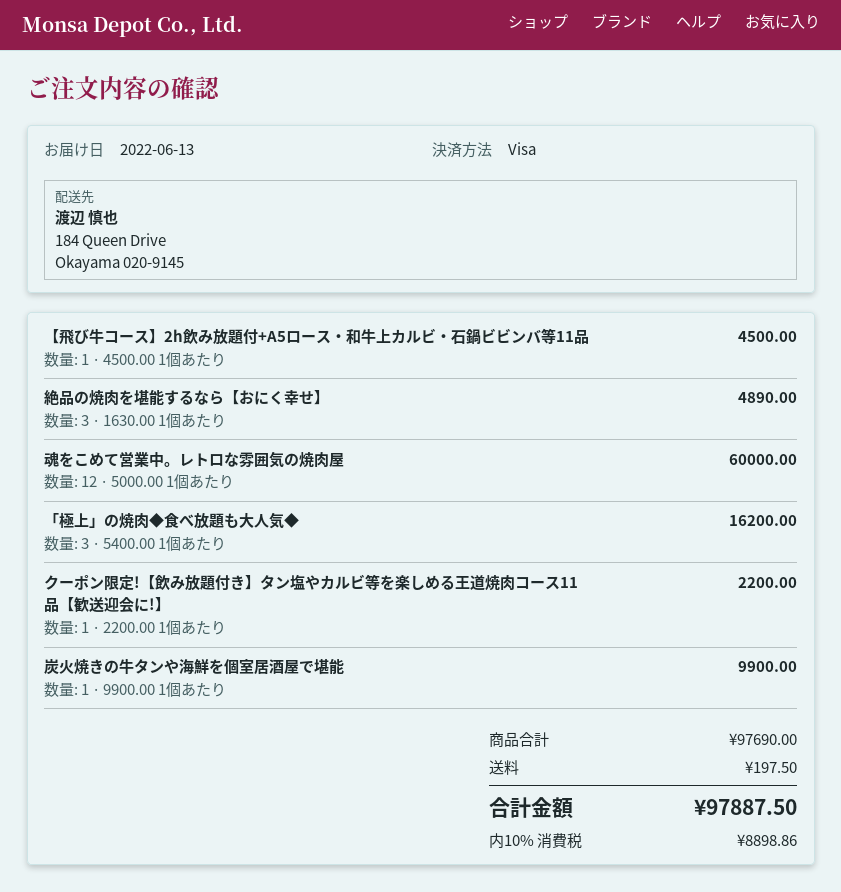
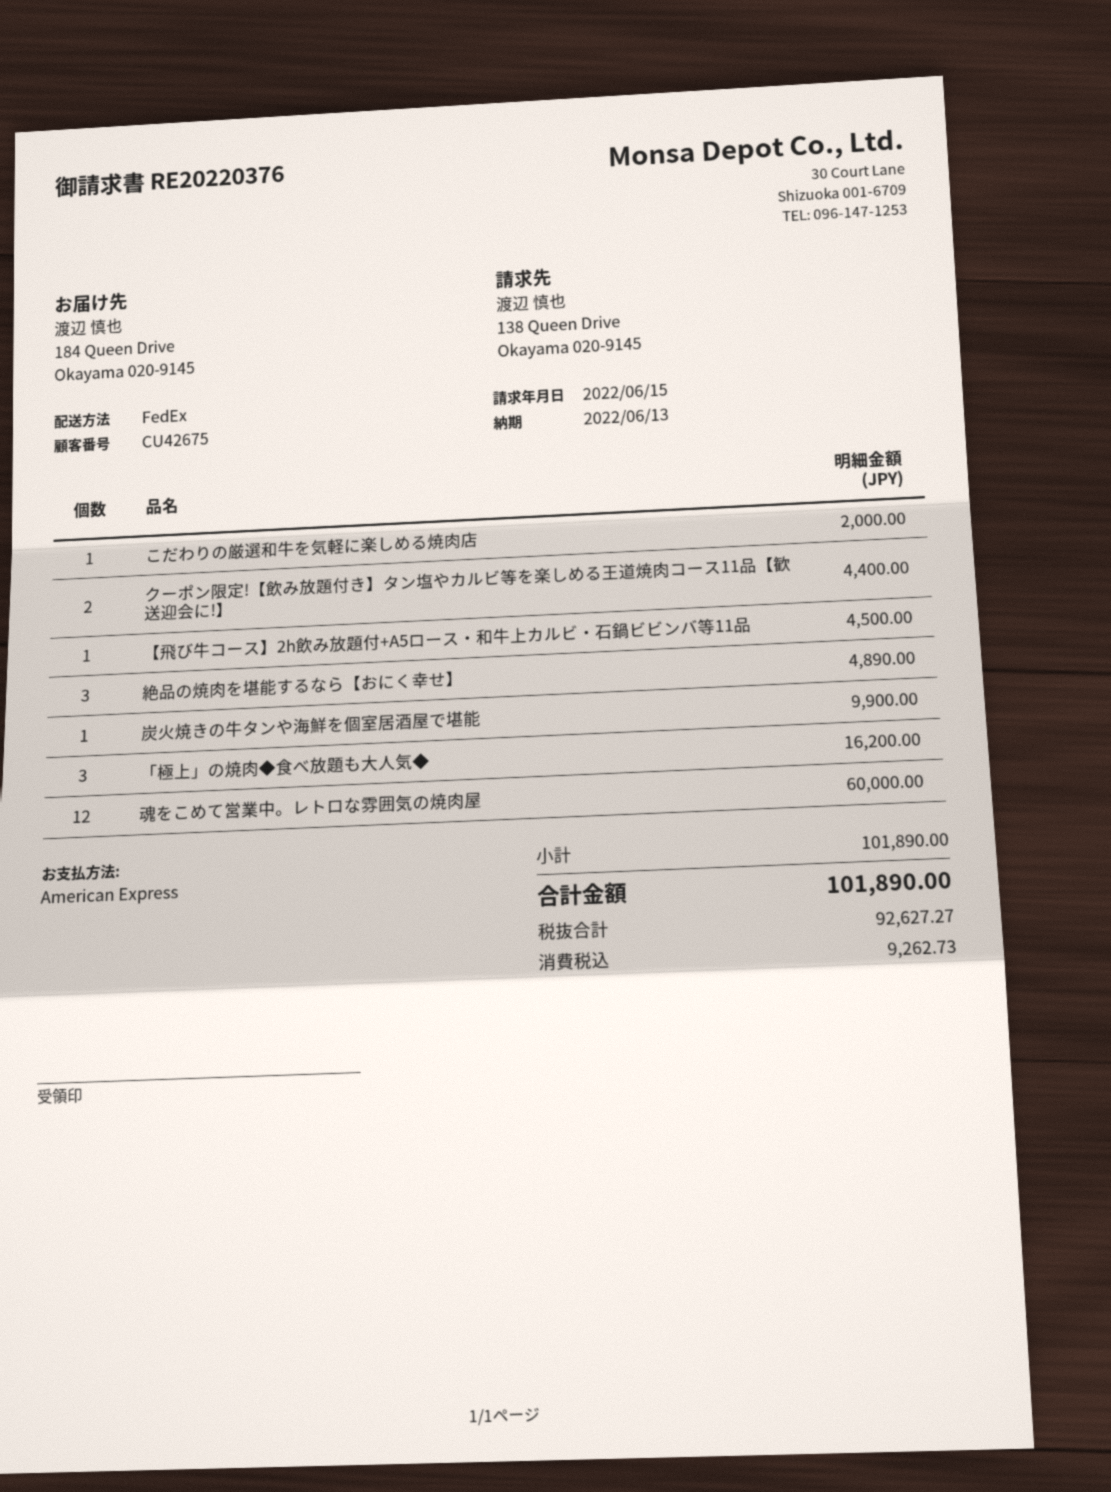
payment method: Visa -> American Express
クーポン限定!【飲み放題付き】タン塩やカルビ等を楽しめる王道焼肉コース11品【歓送迎会に!】: 1 for 2200.00 -> 2 for 4400.00
こだわりの厳選和牛を気軽に楽しめる焼肉店: none -> 1 for 2000.00
subtotal: 97690.00 -> 101890.00
shipping: 197.50 -> none
tax: 8898.86 -> 9262.73
total: 97887.50 -> 101890.00

